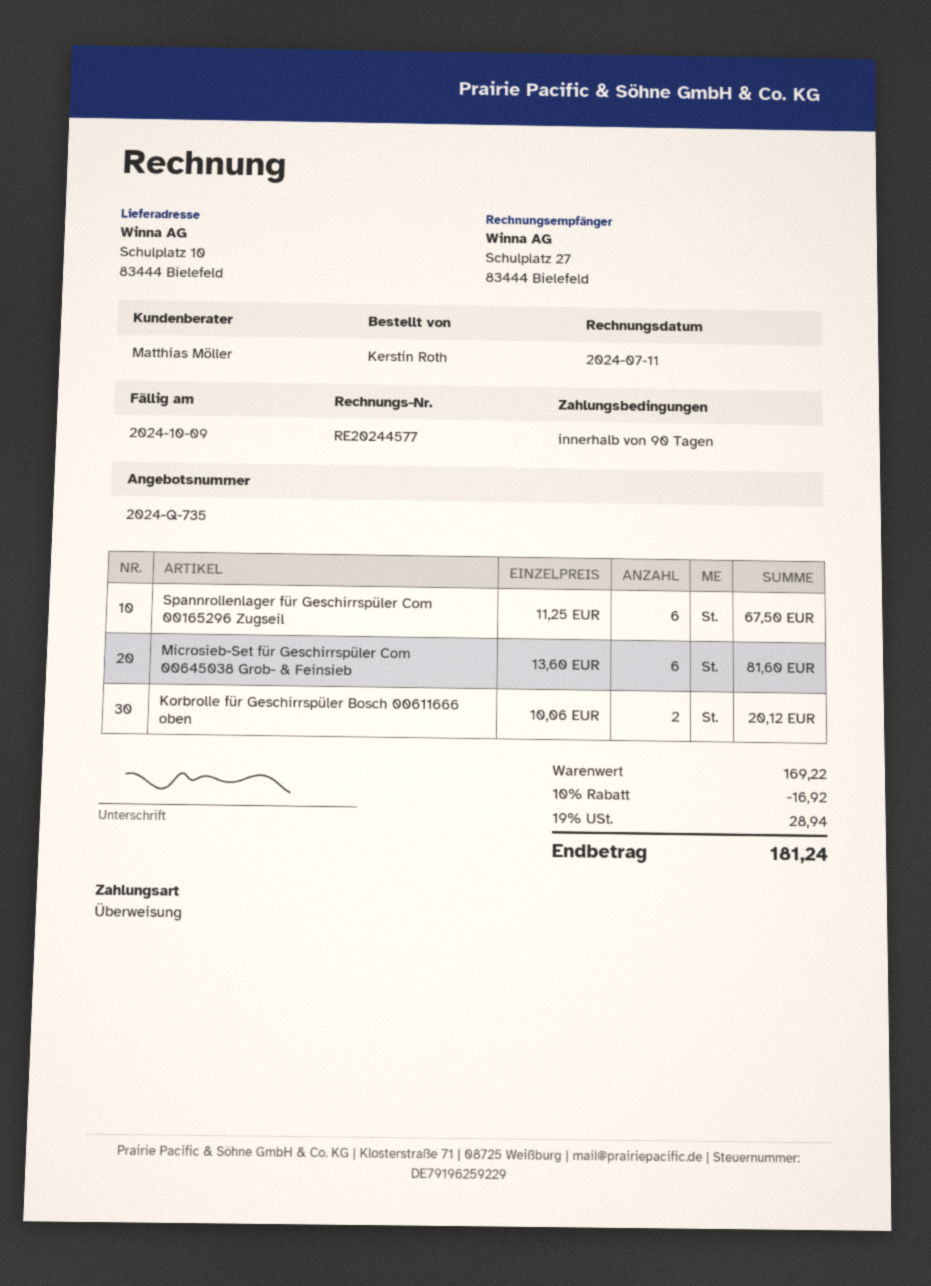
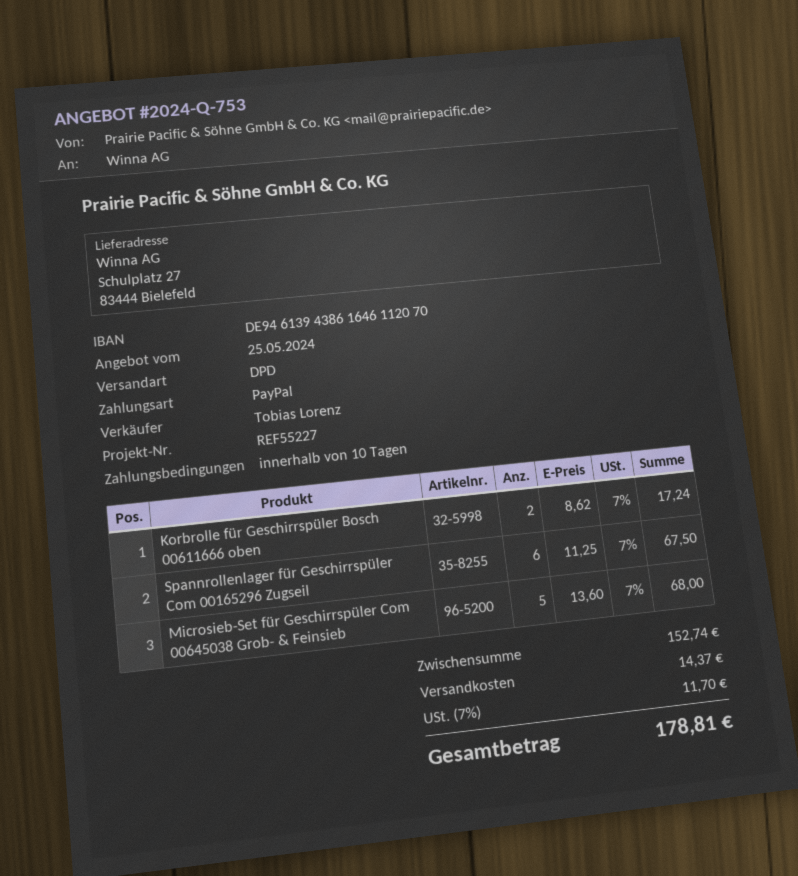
quote number: 2024-Q-735 -> 2024-Q-753
payment terms: 90 days -> 10 days
sales rep: Matthias Möller -> Tobias Lorenz
payment method: bank transfer -> PayPal
ship to: Schulplatz 10, 83444 Bielefeld -> Schulplatz 27, 83444 Bielefeld
Microsieb-Set für Geschirrspüler Com 00645038 Grob- & Feinsieb: 6 x 13.60 = 81.60 -> 5 x 13.60 = 68.00
Korbrolle für Geschirrspüler Bosch 00611666 oben: 2 x 10.06 = 20.12 -> 2 x 8.62 = 17.24
subtotal: 169.22 -> 152.74
discount: 10% = 16.92 -> none
shipping: none -> 14.37
tax: 19% = 28.94 -> 7% = 11.70
total: 181.24 -> 178.81

